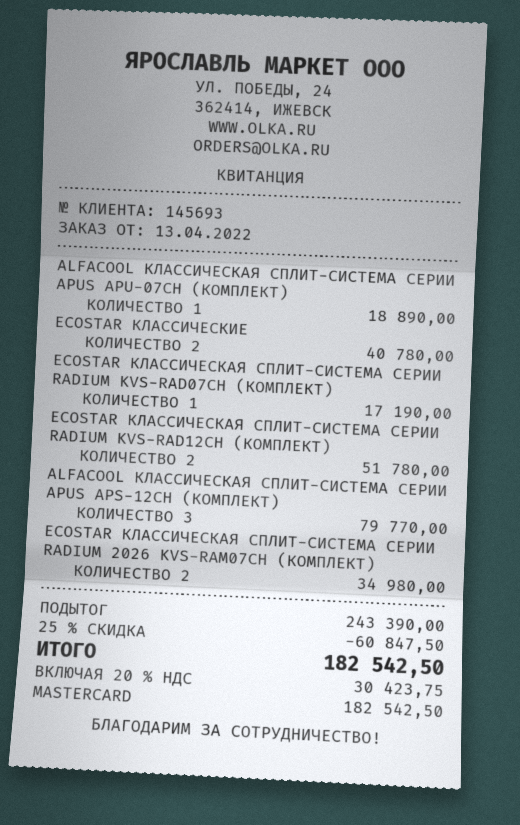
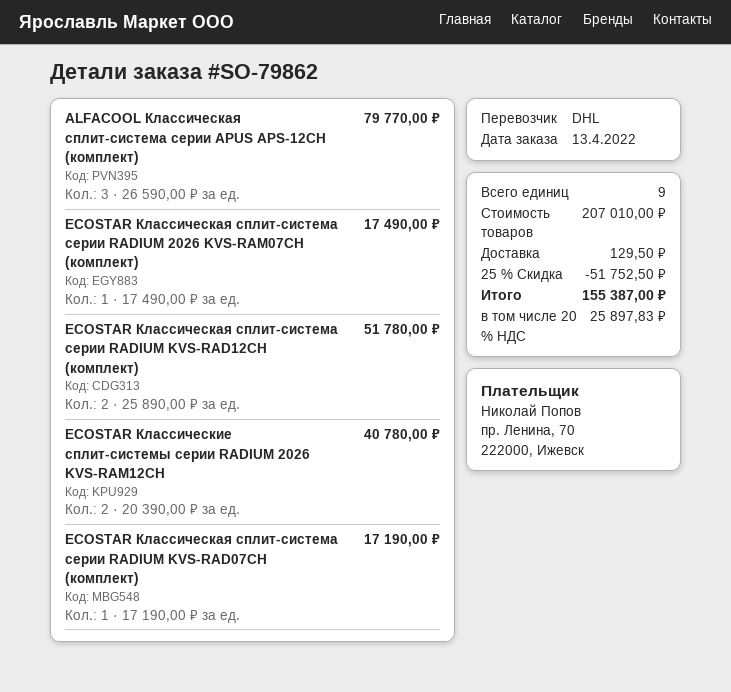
ALFACOOL КЛАССИЧЕСКАЯ СПЛИТ-СИСТЕМА СЕРИИ APUS APU-07CH (КОМПЛЕКТ): 1 for 18890.00 -> none
ECOSTAR КЛАССИЧЕСКАЯ СПЛИТ-СИСТЕМА СЕРИИ RADIUM 2026 KVS-RAM07CH (КОМПЛЕКТ): 2 for 34980.00 -> 1 for 17490.00
subtotal: 243390.00 -> 207010.00
discount: 25% = 60847.50 -> 25% = 51752.50
shipping: none -> 129.50
tax: 20% = 30423.75 -> 20% = 25897.83
total: 182542.50 -> 155387.00

